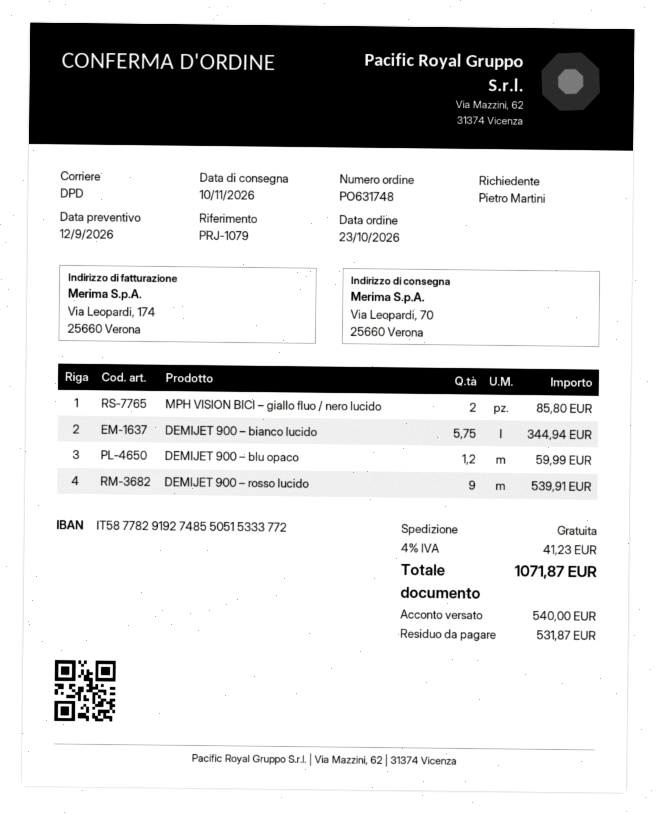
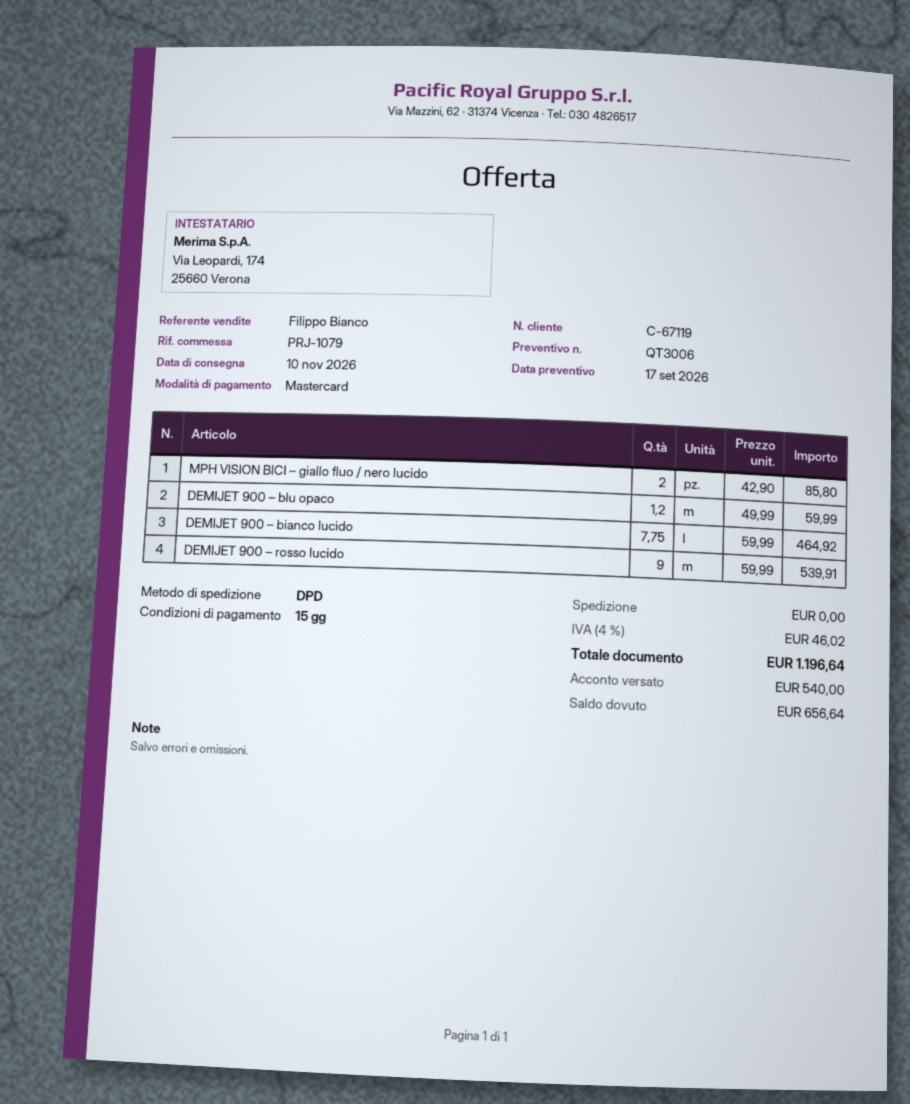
quote date: 2026-09-12 -> 2026-09-17
DEMIJET 900 – bianco lucido: 5.75 for 344.94 -> 7.75 for 464.92
tax: 4% = 41.23 -> 4% = 46.02
total: 1071.87 -> 1196.64
balance: 531.87 -> 656.64

